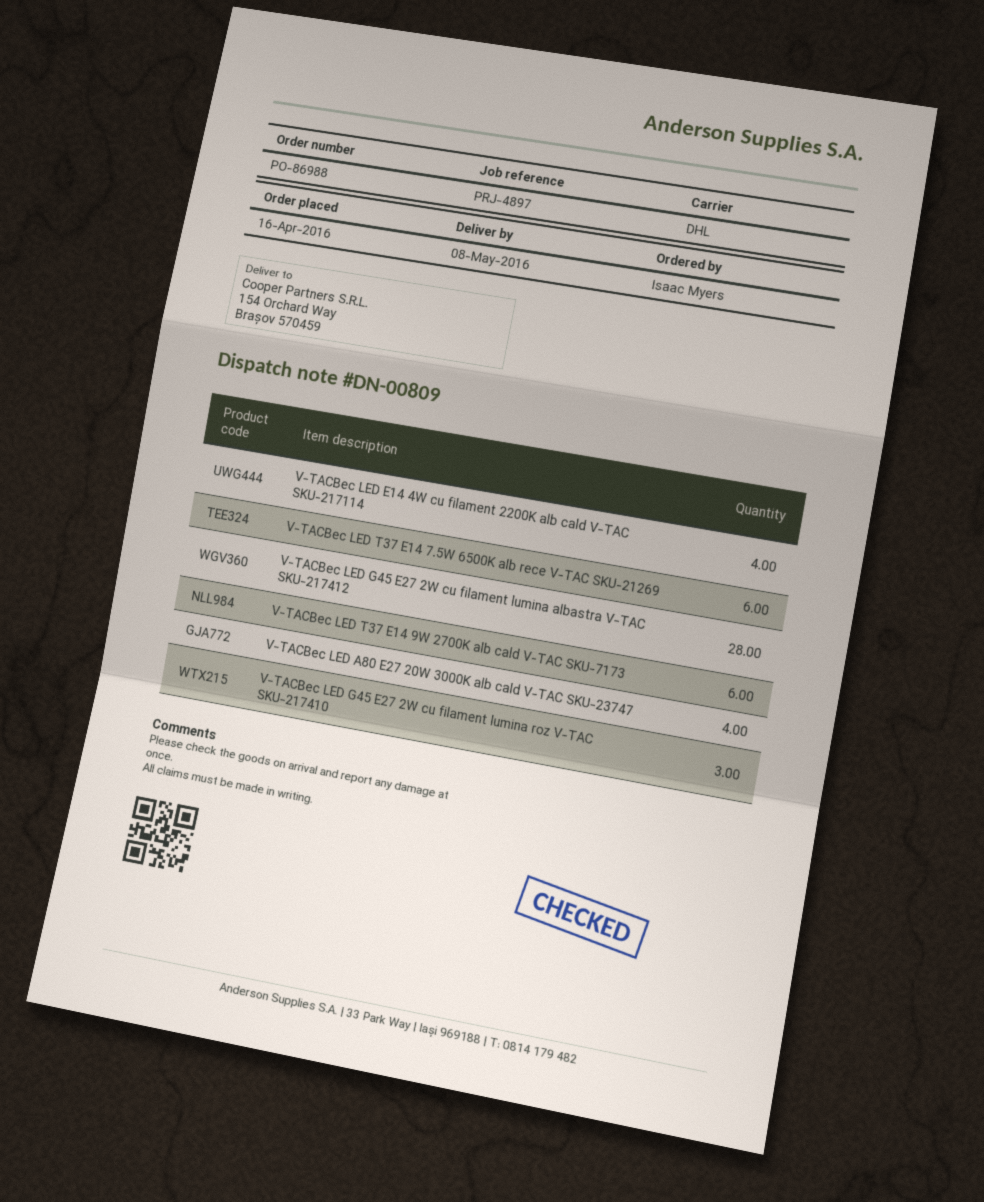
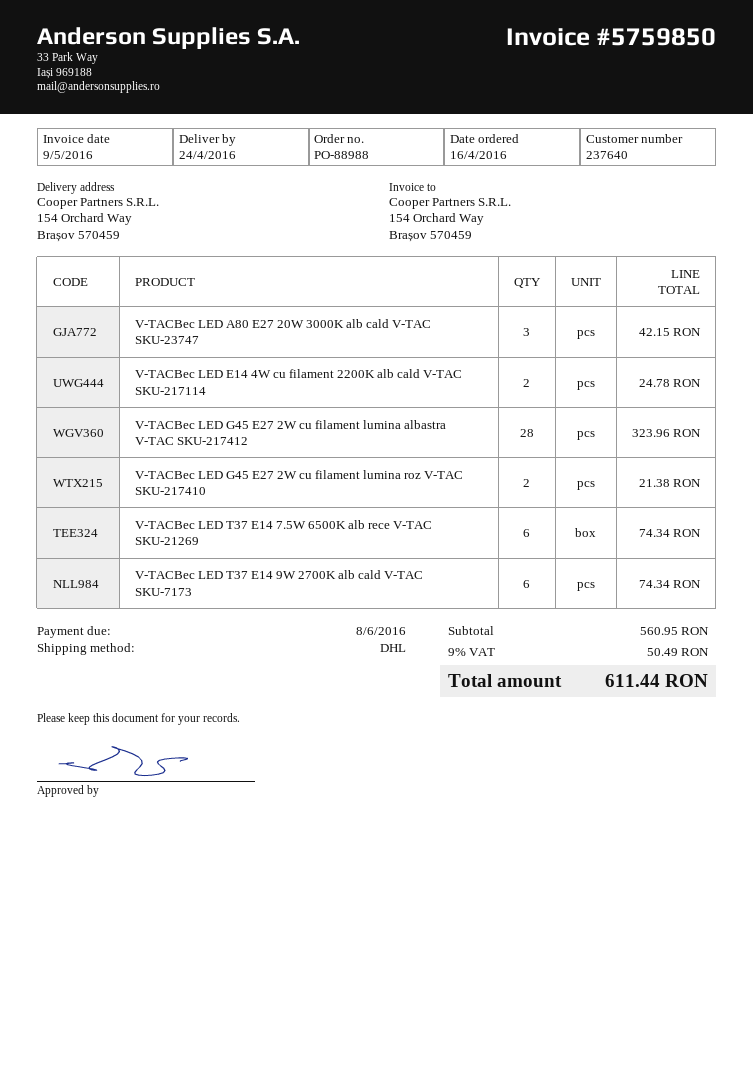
order number: PO-86988 -> PO-88988
delivery date: 2016-05-08 -> 2016-04-24
V-TACBec LED E14 4W cu filament 2200K alb cald V-TAC SKU-217114: 4 -> 2
V-TACBec LED A80 E27 20W 3000K alb cald V-TAC SKU-23747: 4 -> 3
V-TACBec LED G45 E27 2W cu filament lumina roz V-TAC SKU-217410: 3 -> 2

